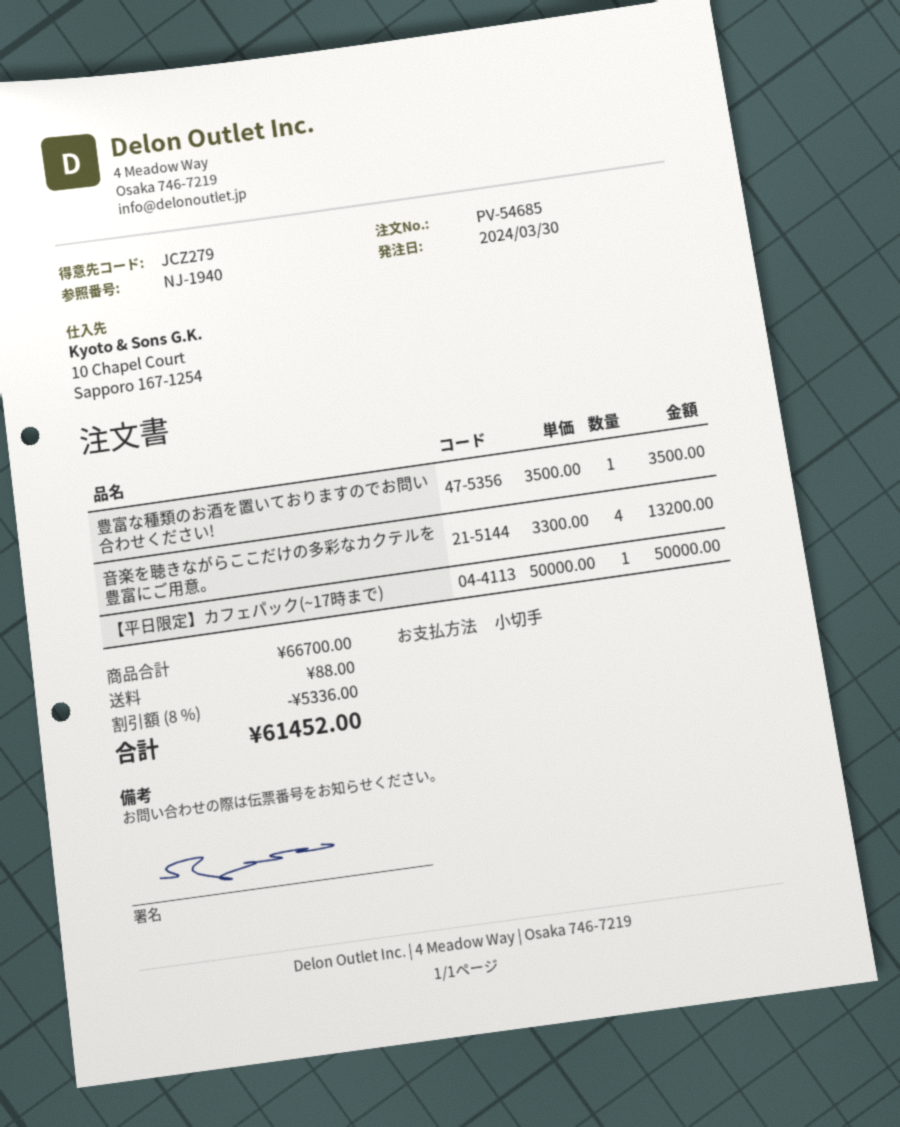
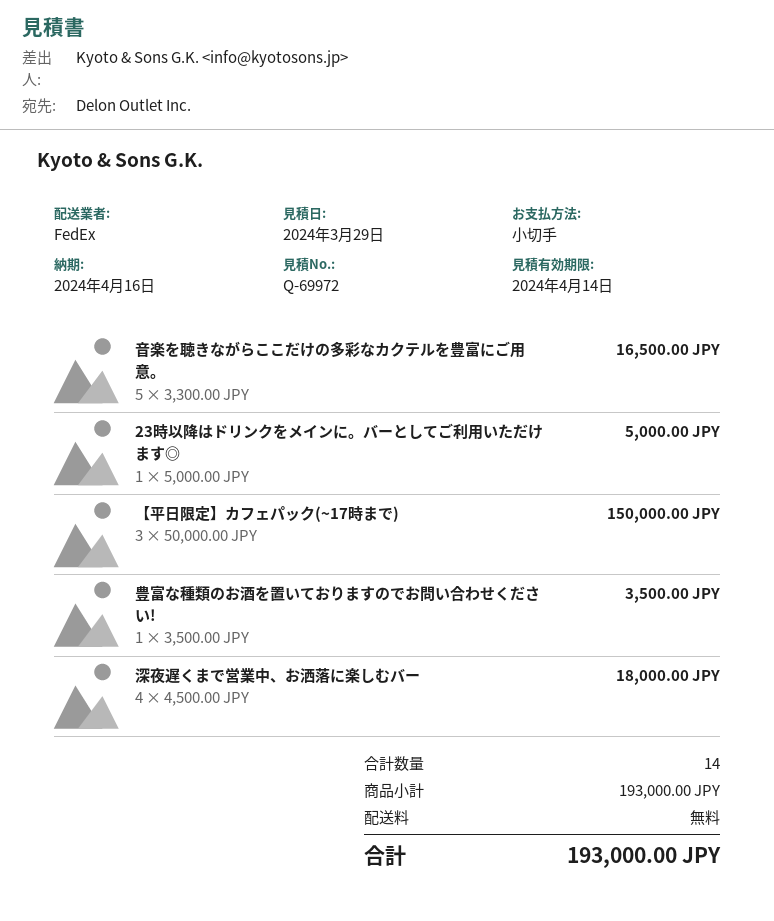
音楽を聴きながらここだけの多彩なカクテルを豊富にご用意。: 4 x 3300.00 = 13200.00 -> 5 x 3300.00 = 16500.00
【平日限定】カフェパック(~17時まで): 1 x 50000.00 = 50000.00 -> 3 x 50000.00 = 150000.00
23時以降はドリンクをメインに。バーとしてご利用いただけます◎: none -> 1 x 5000.00 = 5000.00
深夜遅くまで営業中、お洒落に楽しむバー: none -> 4 x 4500.00 = 18000.00
subtotal: 66700.00 -> 193000.00
discount: 8% = 5336.00 -> none
shipping: 88.00 -> 0.00
total: 61452.00 -> 193000.00

